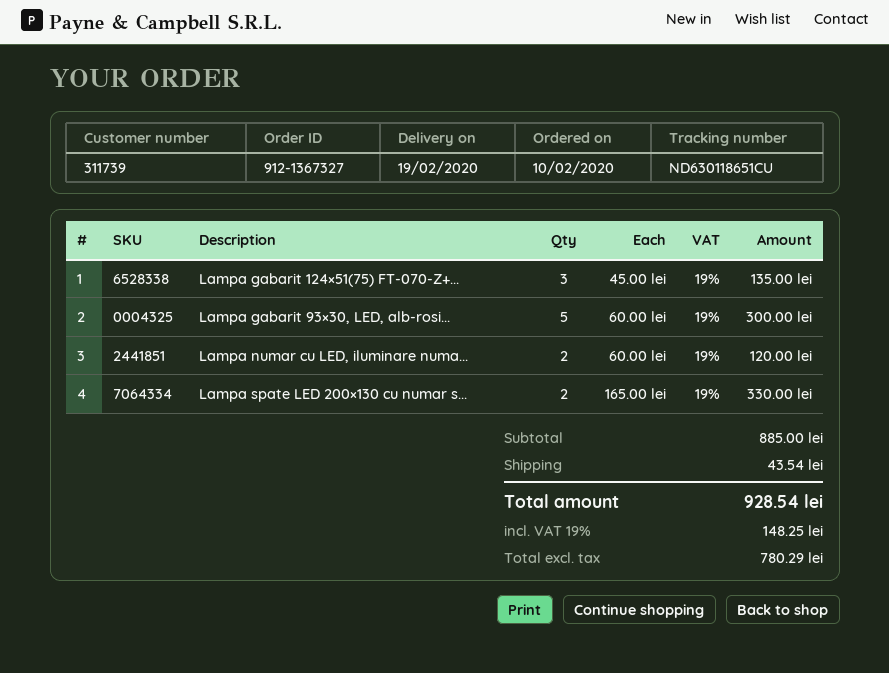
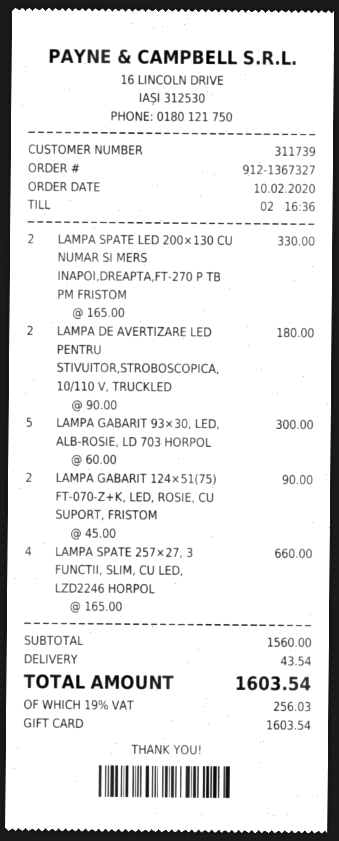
Lampa gabarit 124×51(75) FT-070-Z+...: 3 x 45.00 = 135.00 -> 2 x 45.00 = 90.00
Lampa numar cu LED, iluminare numa...: 2 x 60.00 = 120.00 -> none
LAMPA DE AVERTIZARE LED PENTRU STIVUITOR,STROBOSCOPICA, 10/110 V, TRUCKLED: none -> 2 x 90.00 = 180.00
LAMPA SPATE 257×27, 3 FUNCTII, SLIM, CU LED, LZD2246 HORPOL: none -> 4 x 165.00 = 660.00
subtotal: 885.00 -> 1560.00
tax: 19% = 148.25 -> 19% = 256.03
total: 928.54 -> 1603.54

